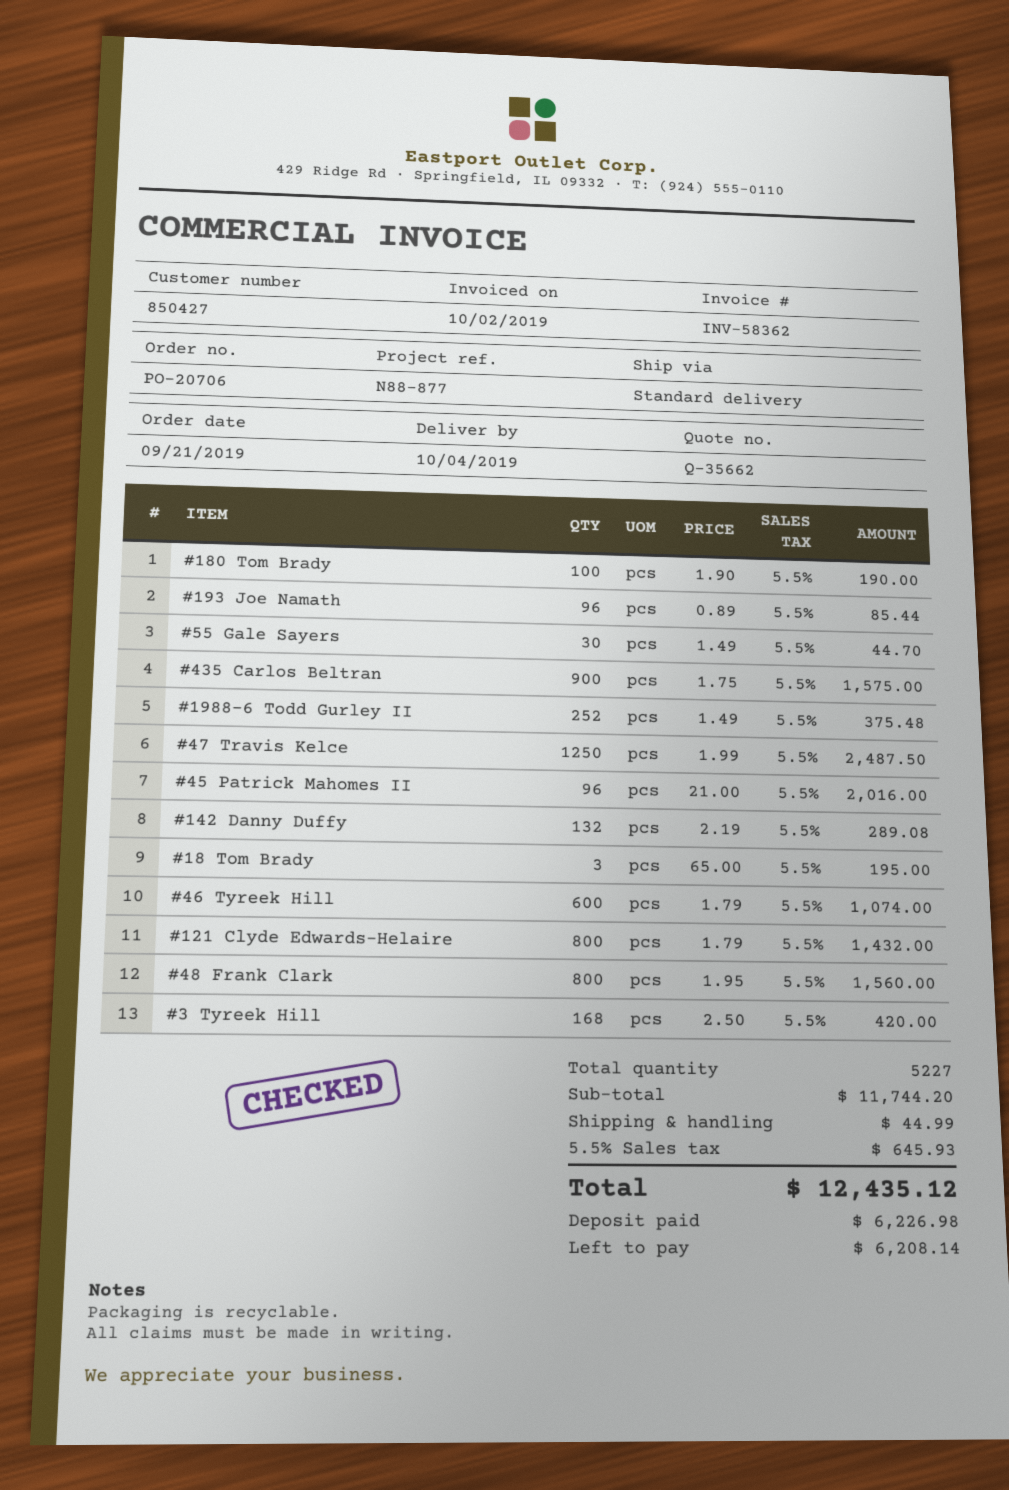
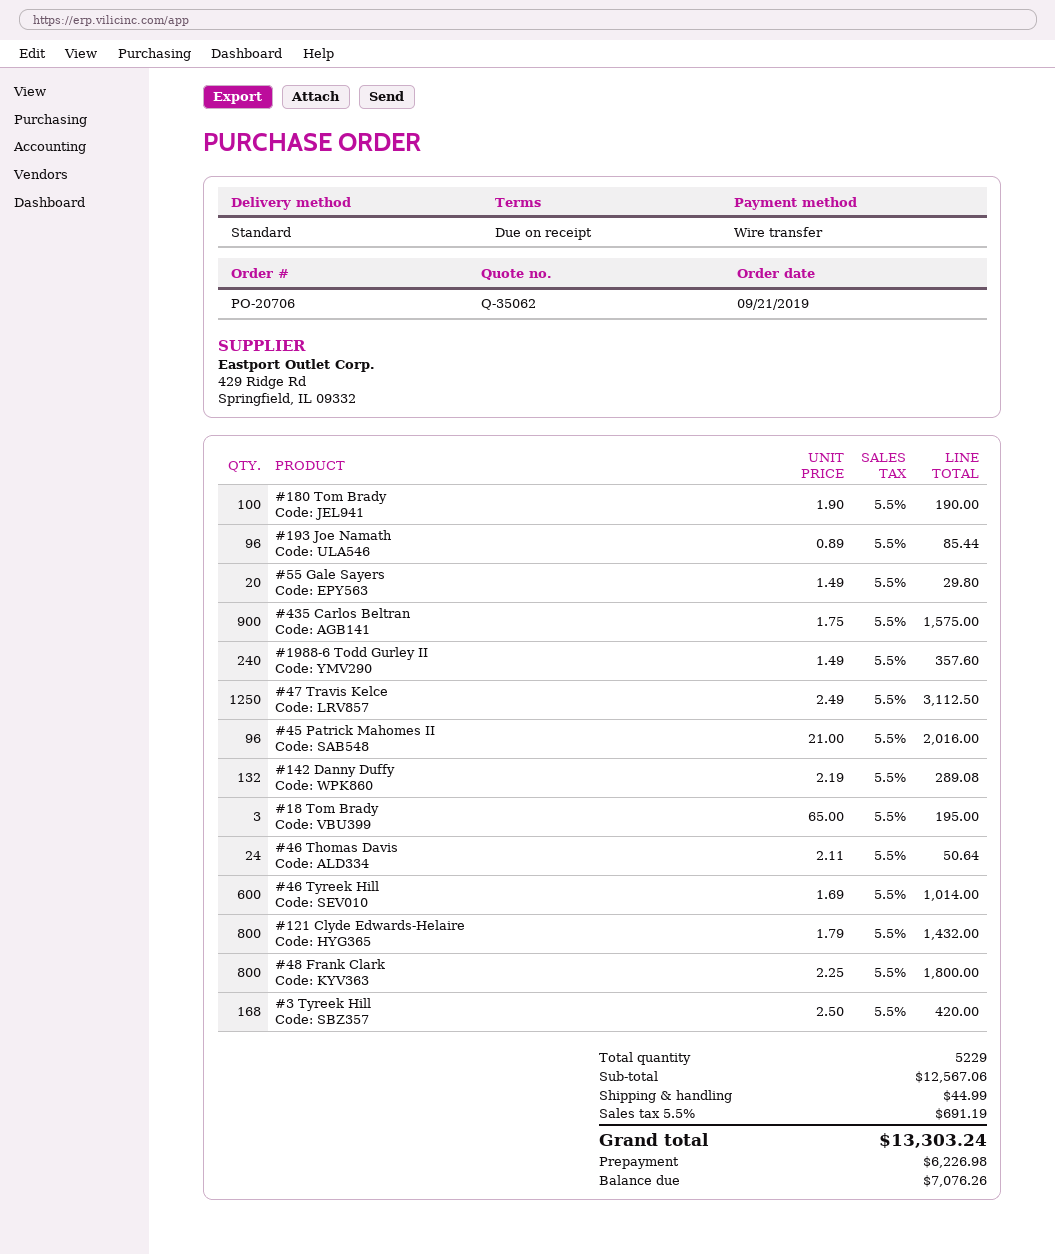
quote number: Q-35662 -> Q-35062
#55 Gale Sayers: 30 x 1.49 = 44.70 -> 20 x 1.49 = 29.80
#1988-6 Todd Gurley II: 252 x 1.49 = 375.48 -> 240 x 1.49 = 357.60
#47 Travis Kelce: 1250 x 1.99 = 2487.50 -> 1250 x 2.49 = 3112.50
#46 Tyreek Hill: 600 x 1.79 = 1074.00 -> 600 x 1.69 = 1014.00
#48 Frank Clark: 800 x 1.95 = 1560.00 -> 800 x 2.25 = 1800.00
#46 Thomas Davis: none -> 24 x 2.11 = 50.64
total quantity: 5227 -> 5229
subtotal: 11744.20 -> 12567.06
tax: 5.5% = 645.93 -> 5.5% = 691.19
total: 12435.12 -> 13303.24
balance: 6208.14 -> 7076.26

